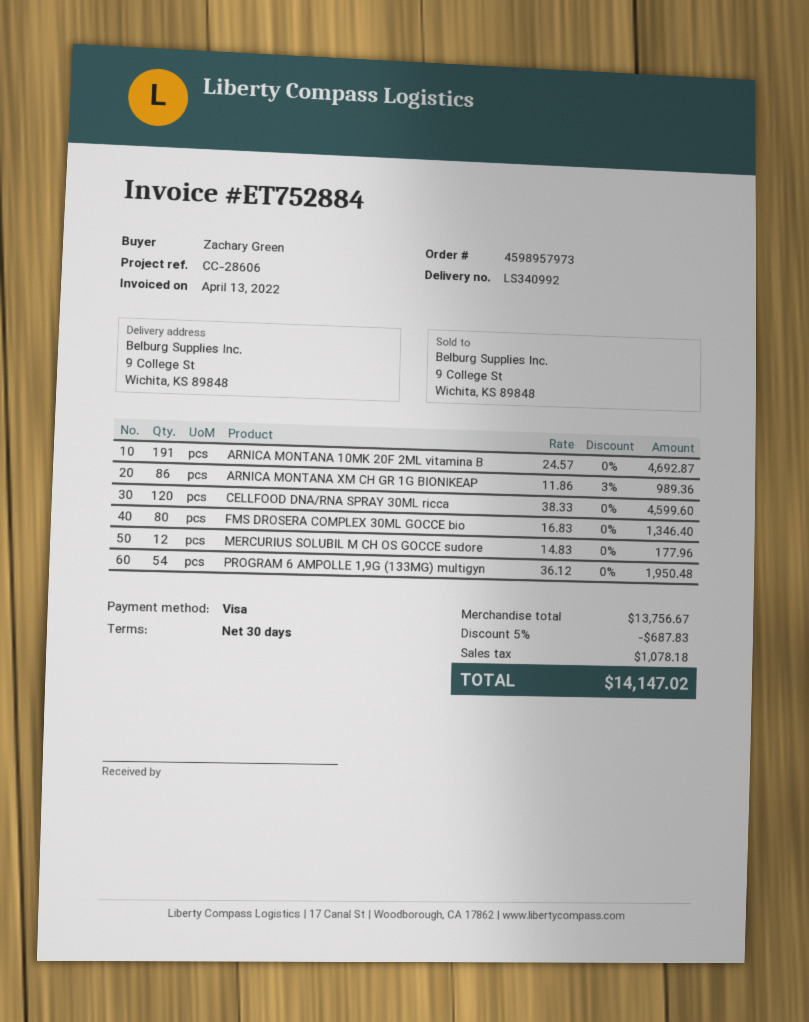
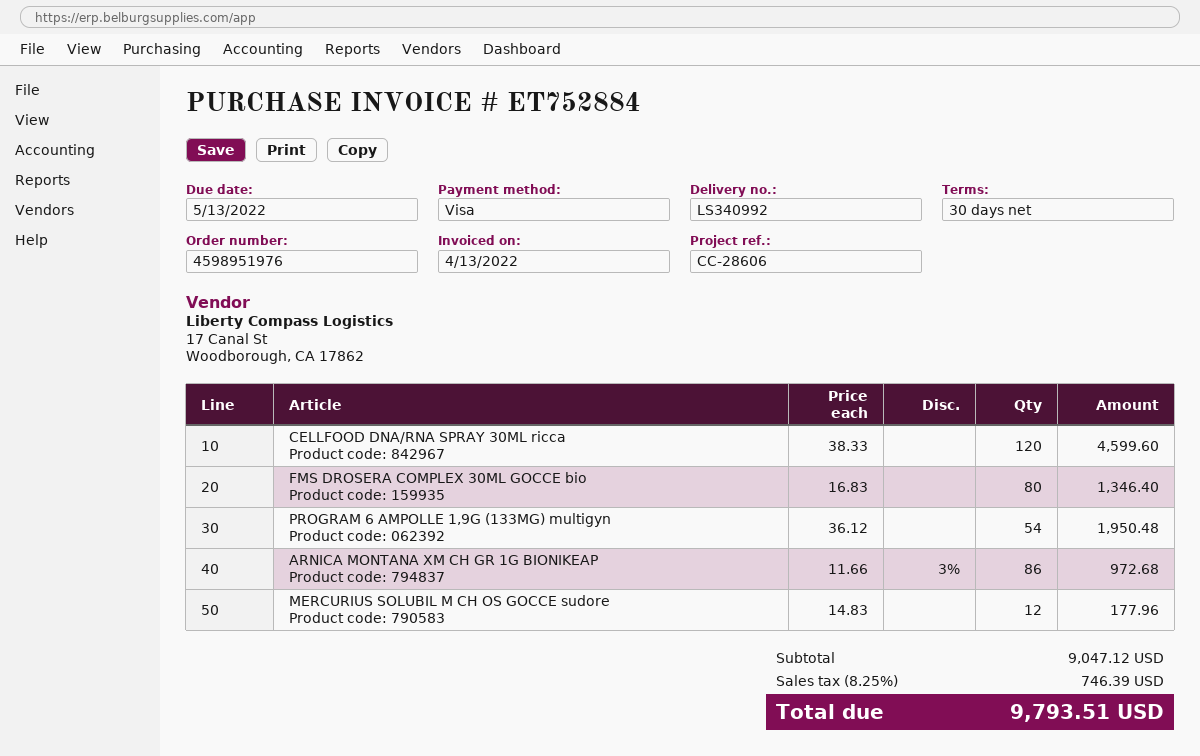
order number: 4598957973 -> 4598951976
ARNICA MONTANA 10MK 20F 2ML vitamina B: 191 x 24.57 = 4692.87 -> none
ARNICA MONTANA XM CH GR 1G BIONIKEAP: 86 x 11.86 - 3% = 989.36 -> 86 x 11.66 - 3% = 972.68
subtotal: 13756.67 -> 9047.12
discount: 5% = 687.83 -> none
tax: 1078.18 -> 746.39
total: 14147.02 -> 9793.51

